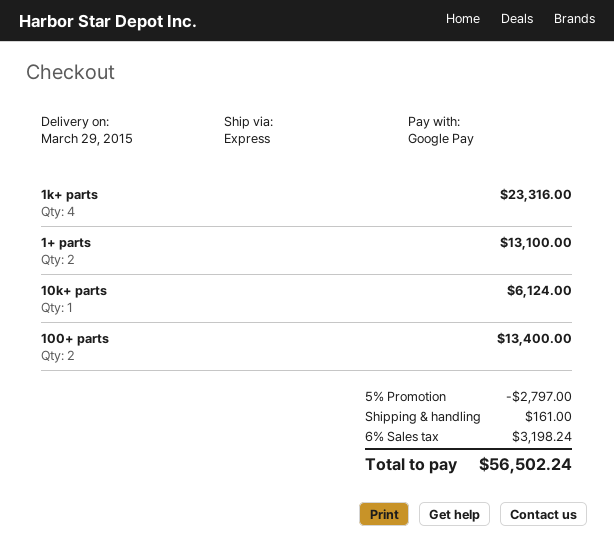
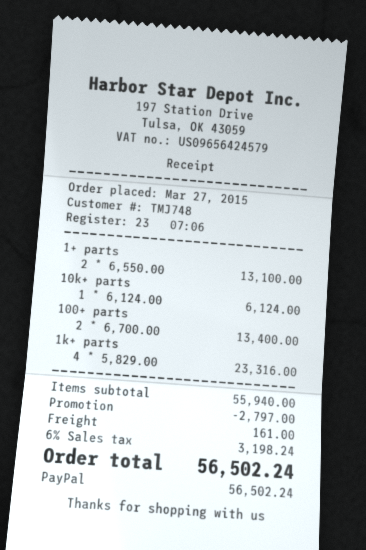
payment method: Google Pay -> PayPal

